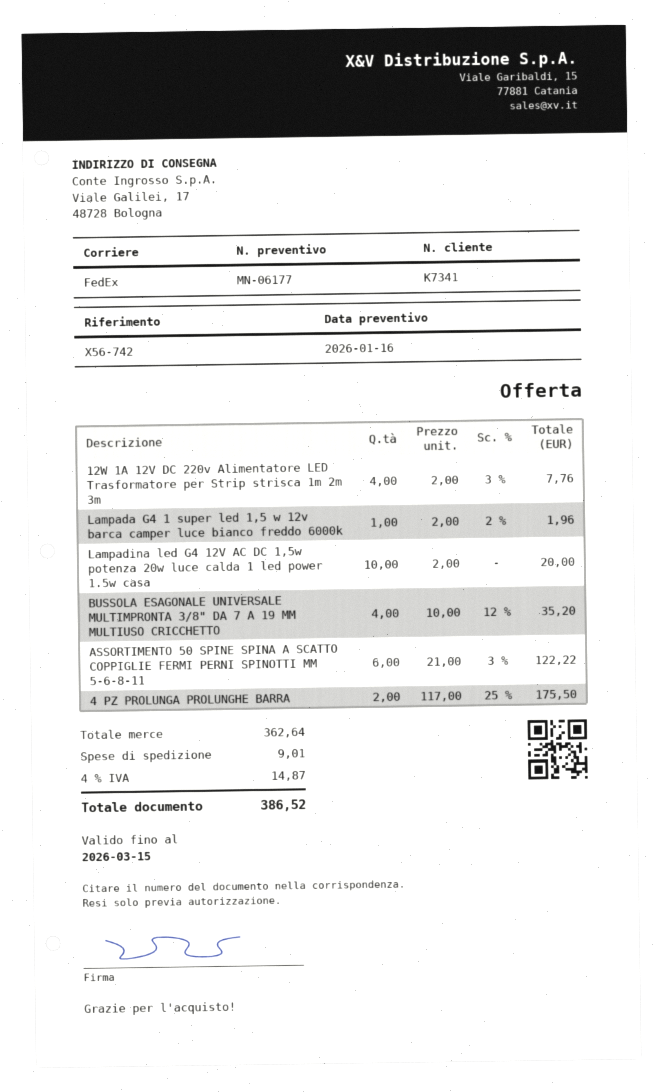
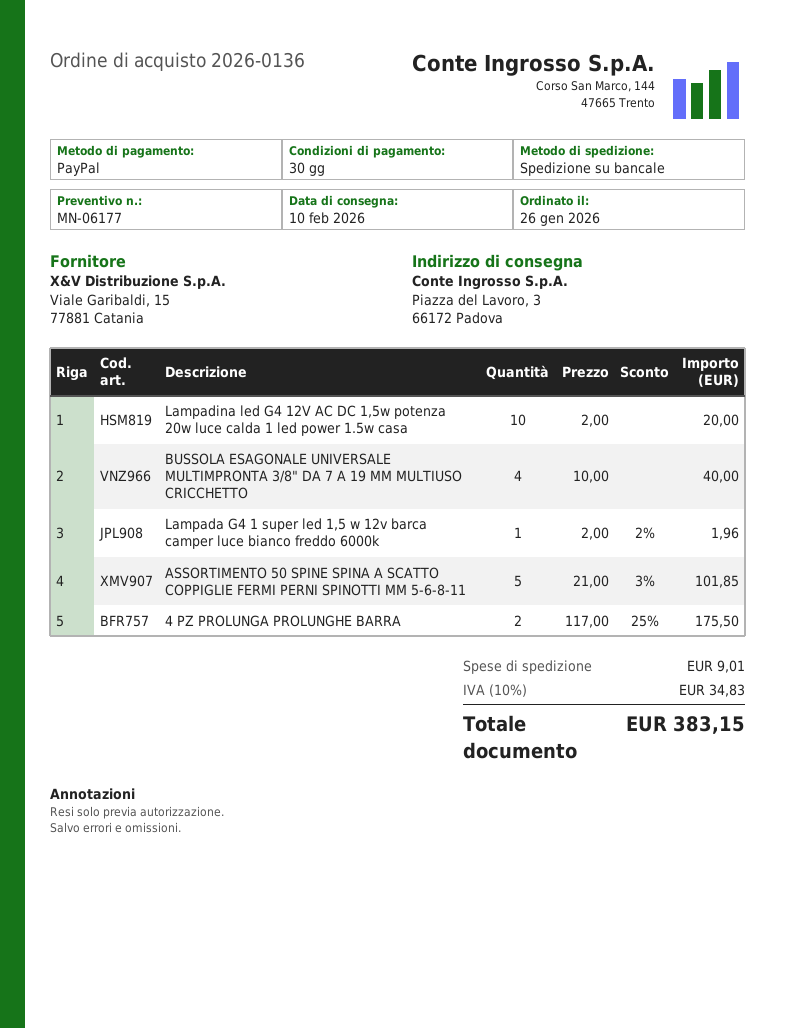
shipping method: FedEx -> pallet freight
ship to: Viale Galilei, 17, 48728 Bologna -> Piazza del Lavoro, 3, 66172 Padova
12W 1A 12V DC 220v Alimentatore LED Trasformatore per Strip strisca 1m 2m 3m: 4 x 2.00 - 3% = 7.76 -> none
BUSSOLA ESAGONALE UNIVERSALE MULTIMPRONTA 3/8" DA 7 A 19 MM MULTIUSO CRICCHETTO: 4 x 10.00 - 12% = 35.20 -> 4 x 10.00 = 40.00
ASSORTIMENTO 50 SPINE SPINA A SCATTO COPPIGLIE FERMI PERNI SPINOTTI MM 5-6-8-11: 6 x 21.00 - 3% = 122.22 -> 5 x 21.00 - 3% = 101.85
tax: 4% = 14.87 -> 10% = 34.83
total: 386.52 -> 383.15

